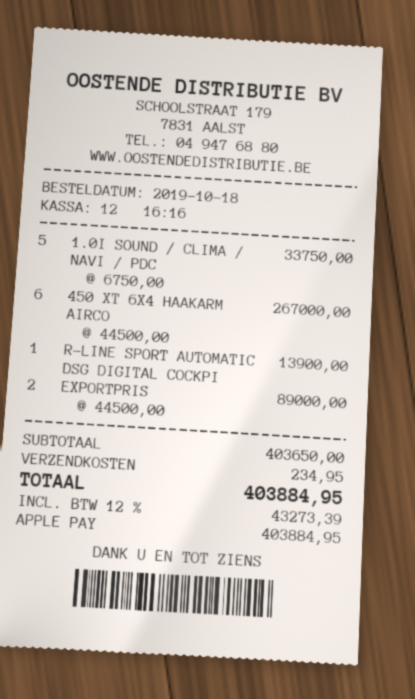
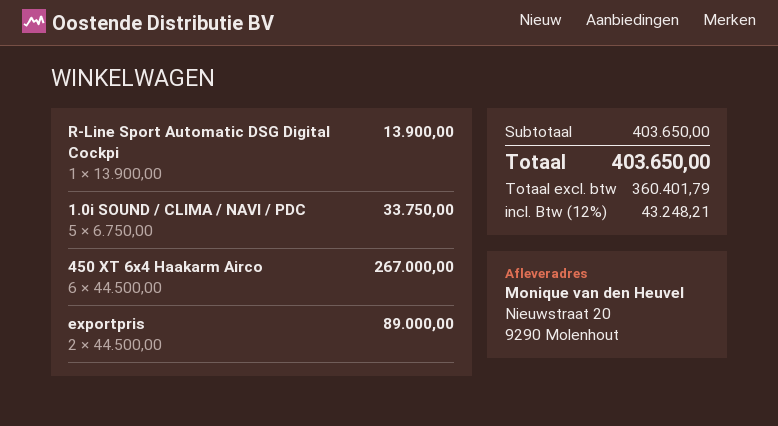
shipping: 234.95 -> none
tax: 12% = 43273.39 -> 12% = 43248.21
total: 403884.95 -> 403650.00

